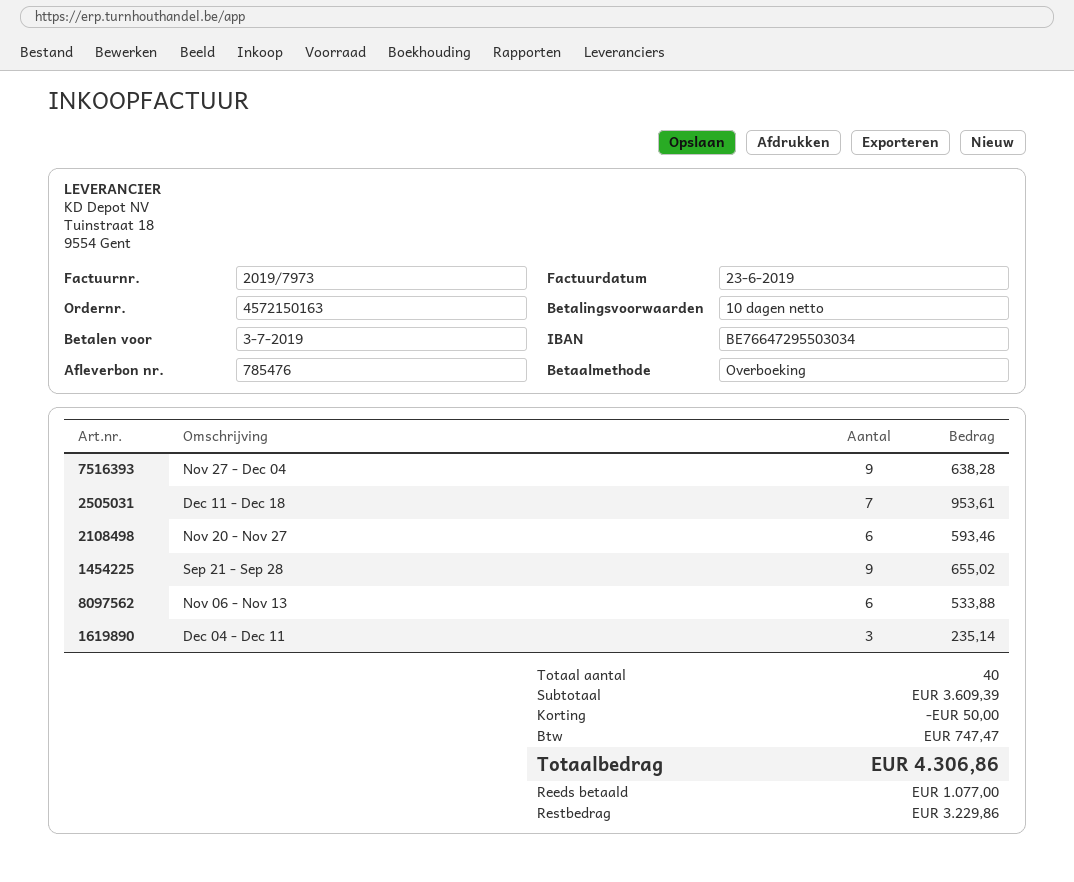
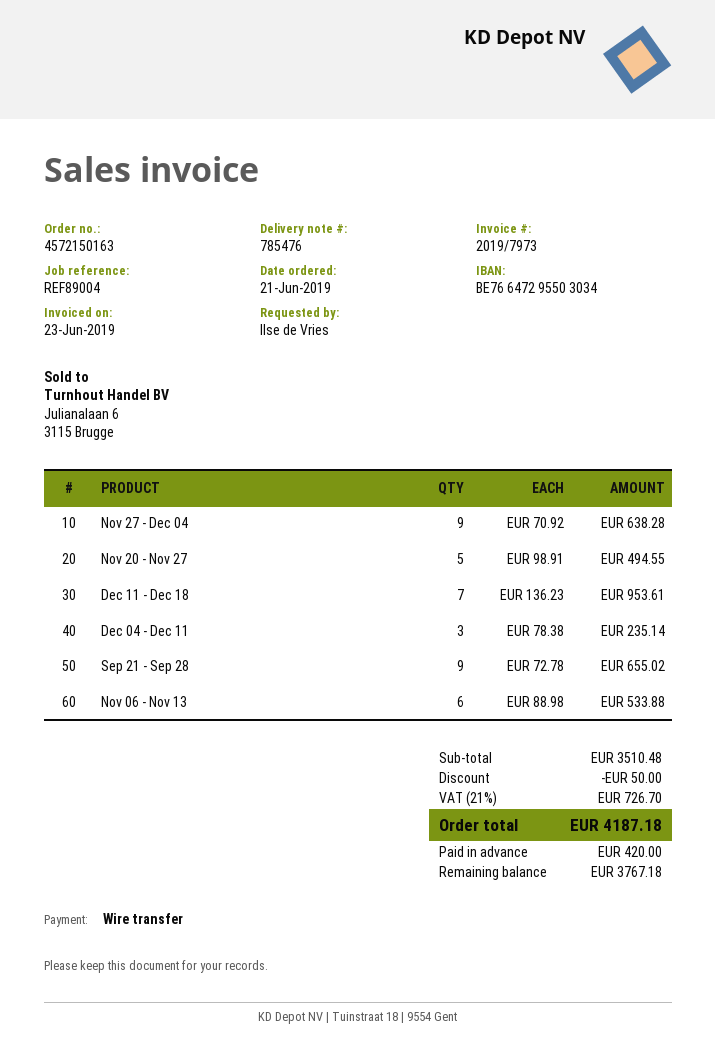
Nov 20 - Nov 27: 6 for 593.46 -> 5 for 494.55
subtotal: 3609.39 -> 3510.48
tax: 747.47 -> 726.70
total: 4306.86 -> 4187.18
deposit: 1077.00 -> 420.00
balance: 3229.86 -> 3767.18

